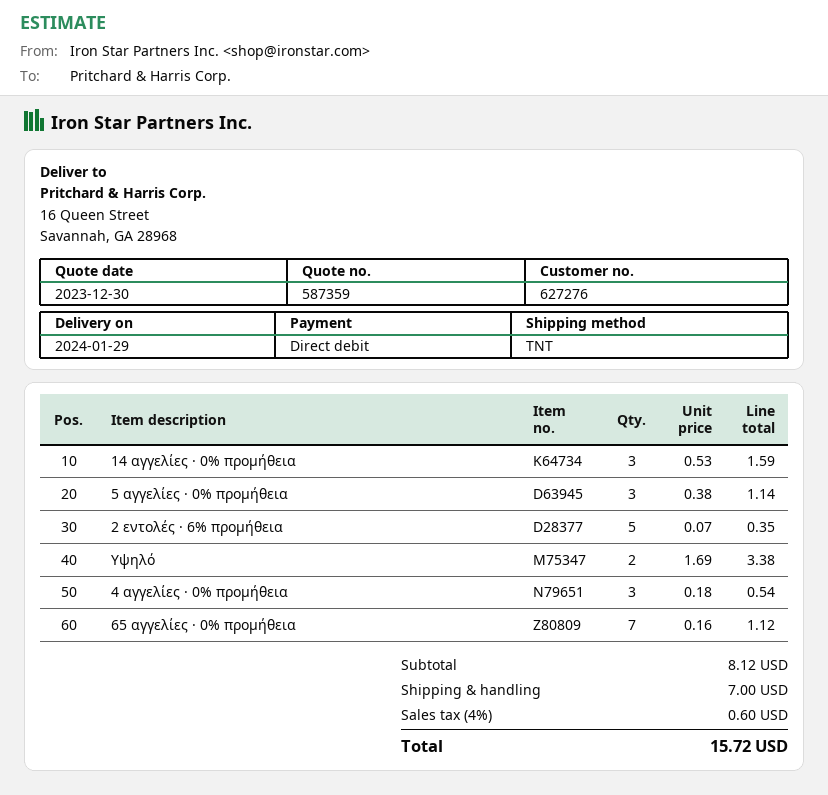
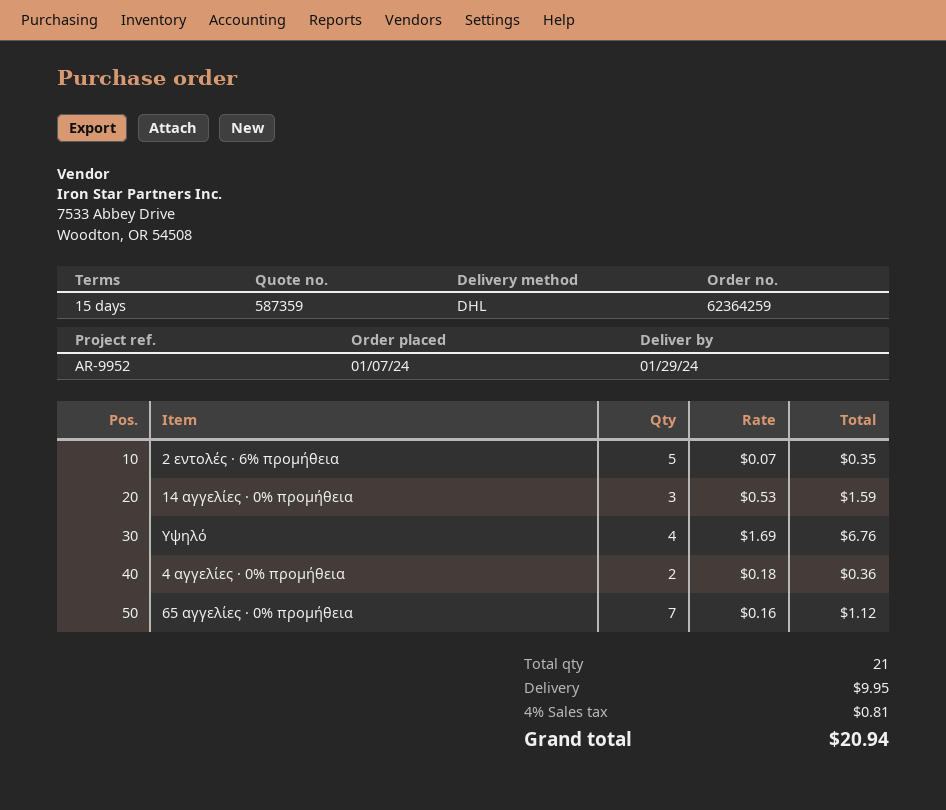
shipping method: TNT -> DHL
5 αγγελίες · 0% προμήθεια: 3 x 0.38 = 1.14 -> none
Υψηλό: 2 x 1.69 = 3.38 -> 4 x 1.69 = 6.76
4 αγγελίες · 0% προμήθεια: 3 x 0.18 = 0.54 -> 2 x 0.18 = 0.36
shipping: 7.00 -> 9.95
tax: 4% = 0.60 -> 4% = 0.81
total: 15.72 -> 20.94

